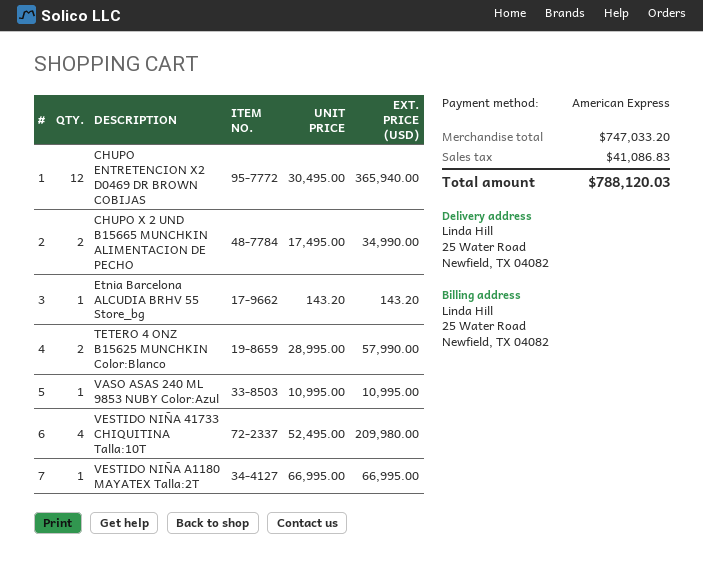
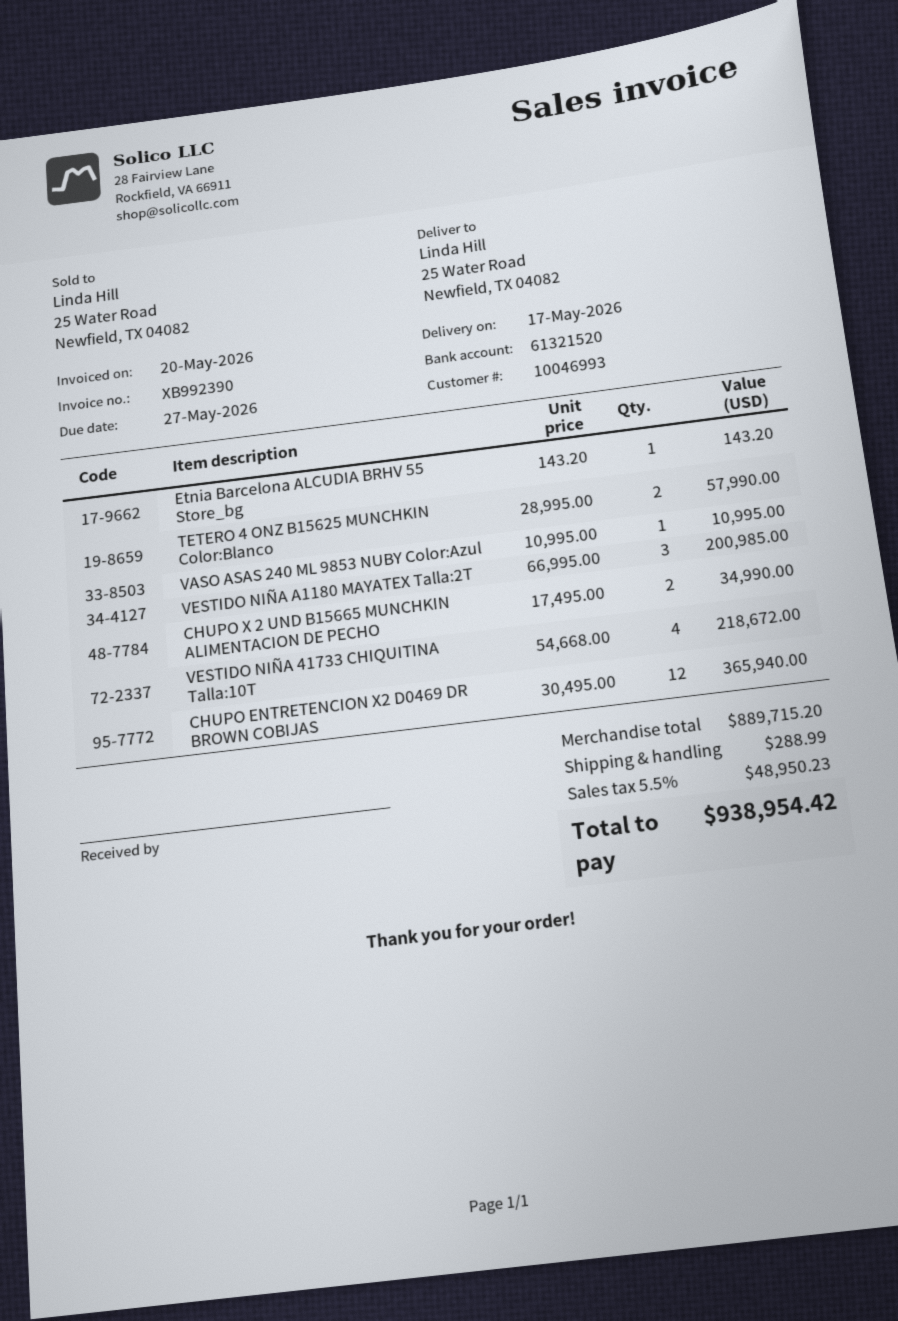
VESTIDO NIÑA 41733 CHIQUITINA Talla:10T: 4 x 52495.00 = 209980.00 -> 4 x 54668.00 = 218672.00
VESTIDO NIÑA A1180 MAYATEX Talla:2T: 1 x 66995.00 = 66995.00 -> 3 x 66995.00 = 200985.00
subtotal: 747033.20 -> 889715.20
shipping: none -> 288.99
tax: 41086.83 -> 48950.23
total: 788120.03 -> 938954.42

